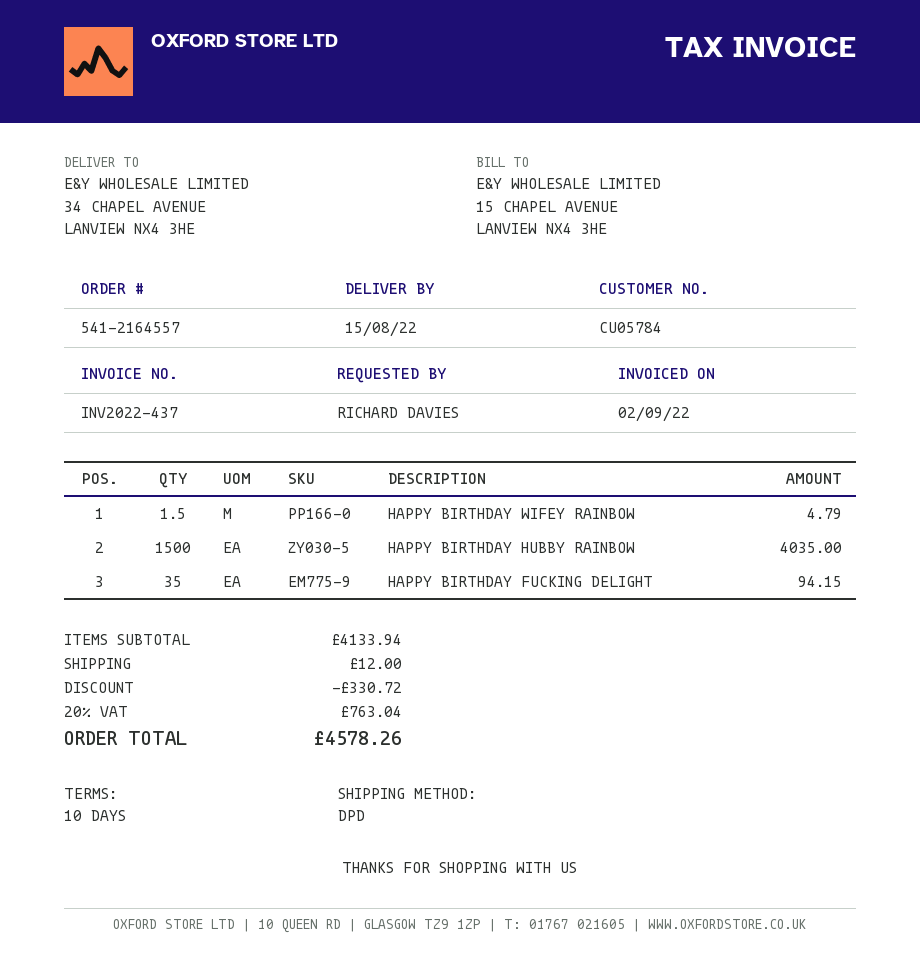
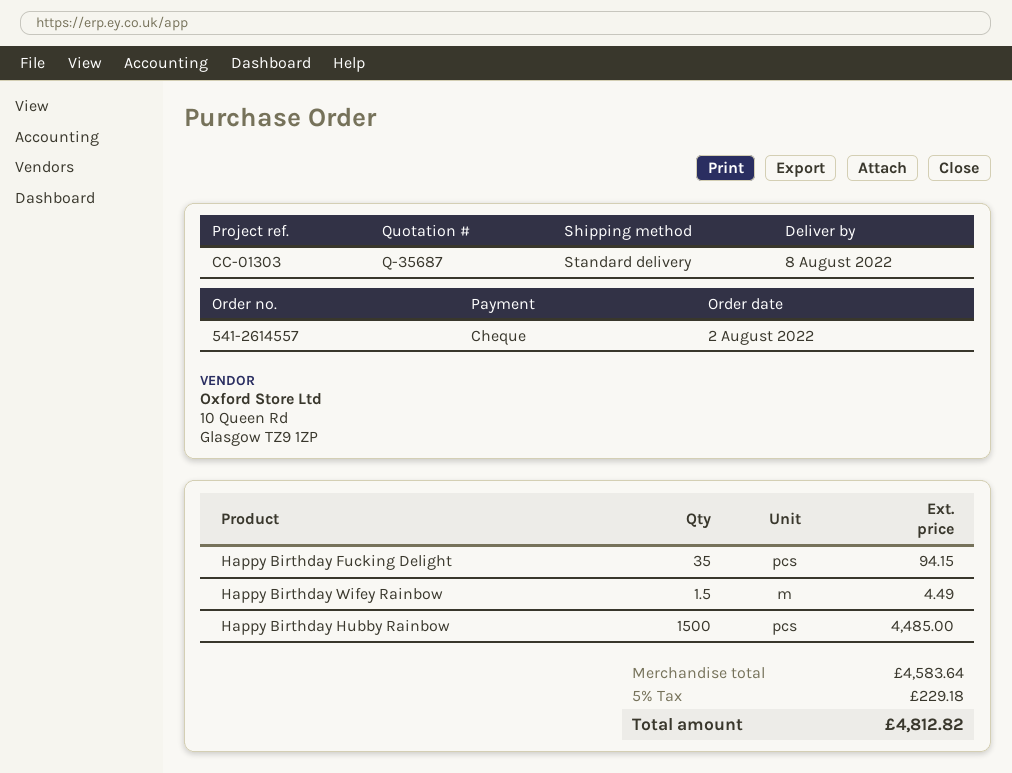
order number: 541-2164557 -> 541-2614557
delivery date: 2022-08-15 -> 2022-08-08
shipping method: DPD -> standard
HAPPY BIRTHDAY WIFEY RAINBOW: 1.5 for 4.79 -> 1.5 for 4.49
HAPPY BIRTHDAY HUBBY RAINBOW: 1500 for 4035.00 -> 1500 for 4485.00
subtotal: 4133.94 -> 4583.64
discount: 330.72 -> none
shipping: 12.00 -> none
tax: 20% = 763.04 -> 5% = 229.18
total: 4578.26 -> 4812.82

